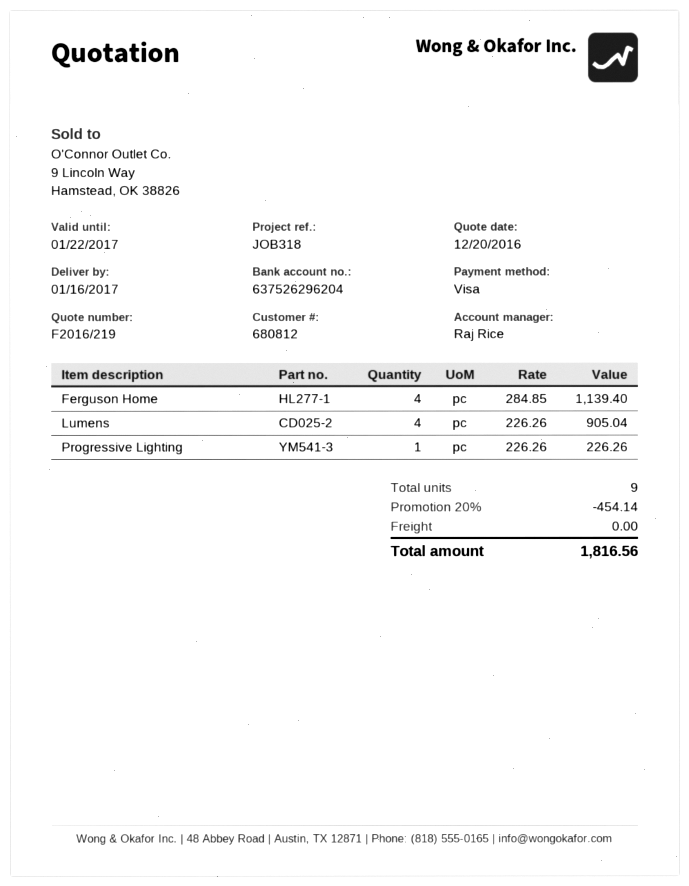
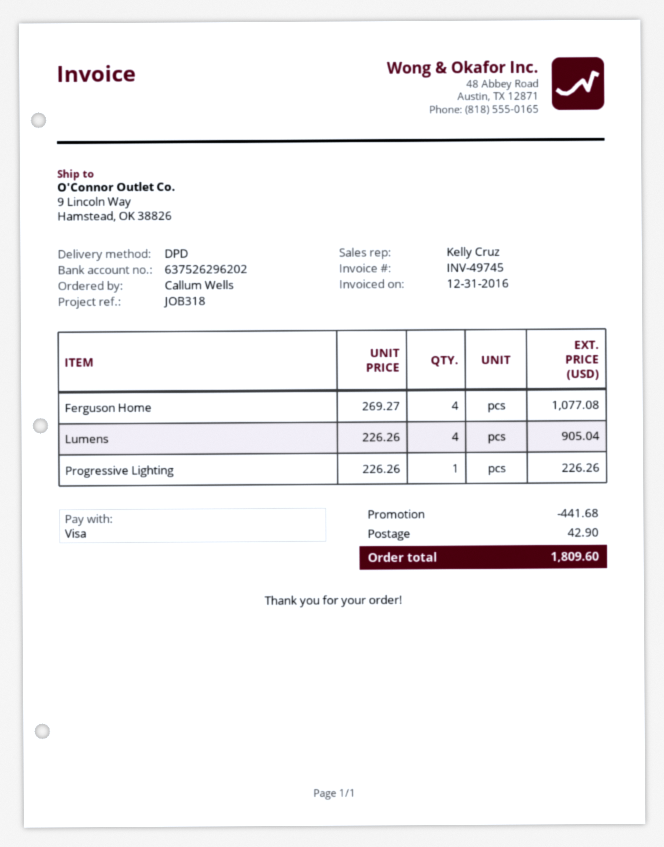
sales rep: Raj Rice -> Kelly Cruz
bank account: 637526296204 -> 637526296202
Ferguson Home: 4 x 284.85 = 1139.40 -> 4 x 269.27 = 1077.08
discount: 454.14 -> 441.68
shipping: 0.00 -> 42.90
total: 1816.56 -> 1809.60

